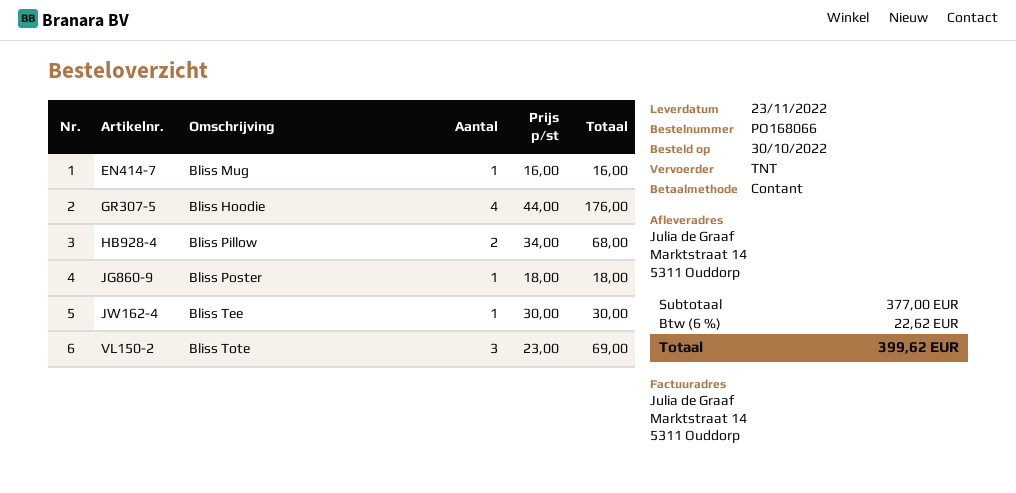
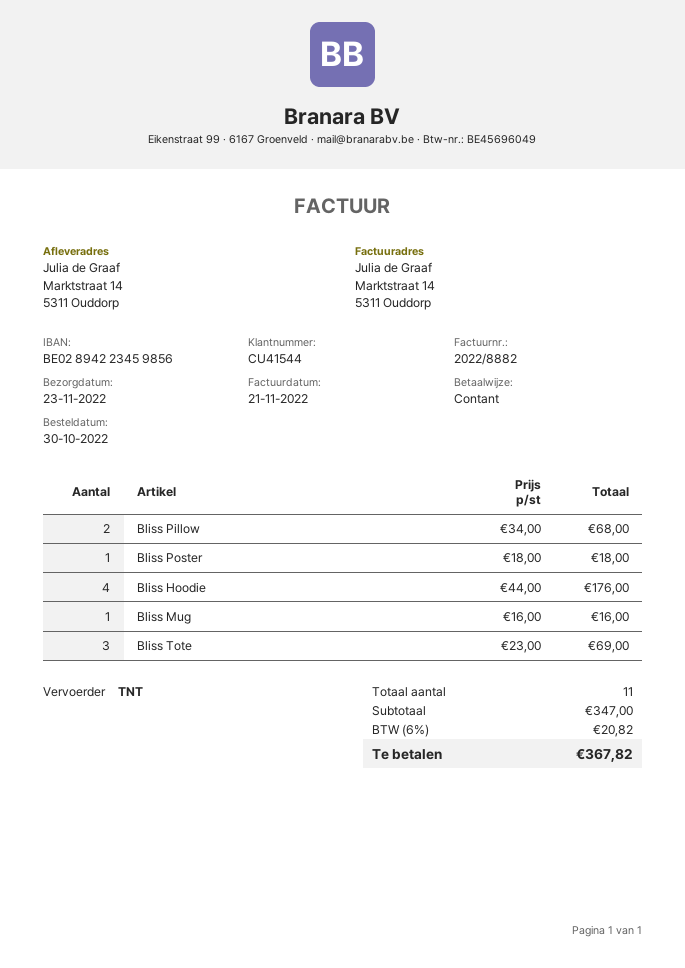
Bliss Tee: 1 x 30.00 = 30.00 -> none
subtotal: 377.00 -> 347.00
tax: 6% = 22.62 -> 6% = 20.82
total: 399.62 -> 367.82

